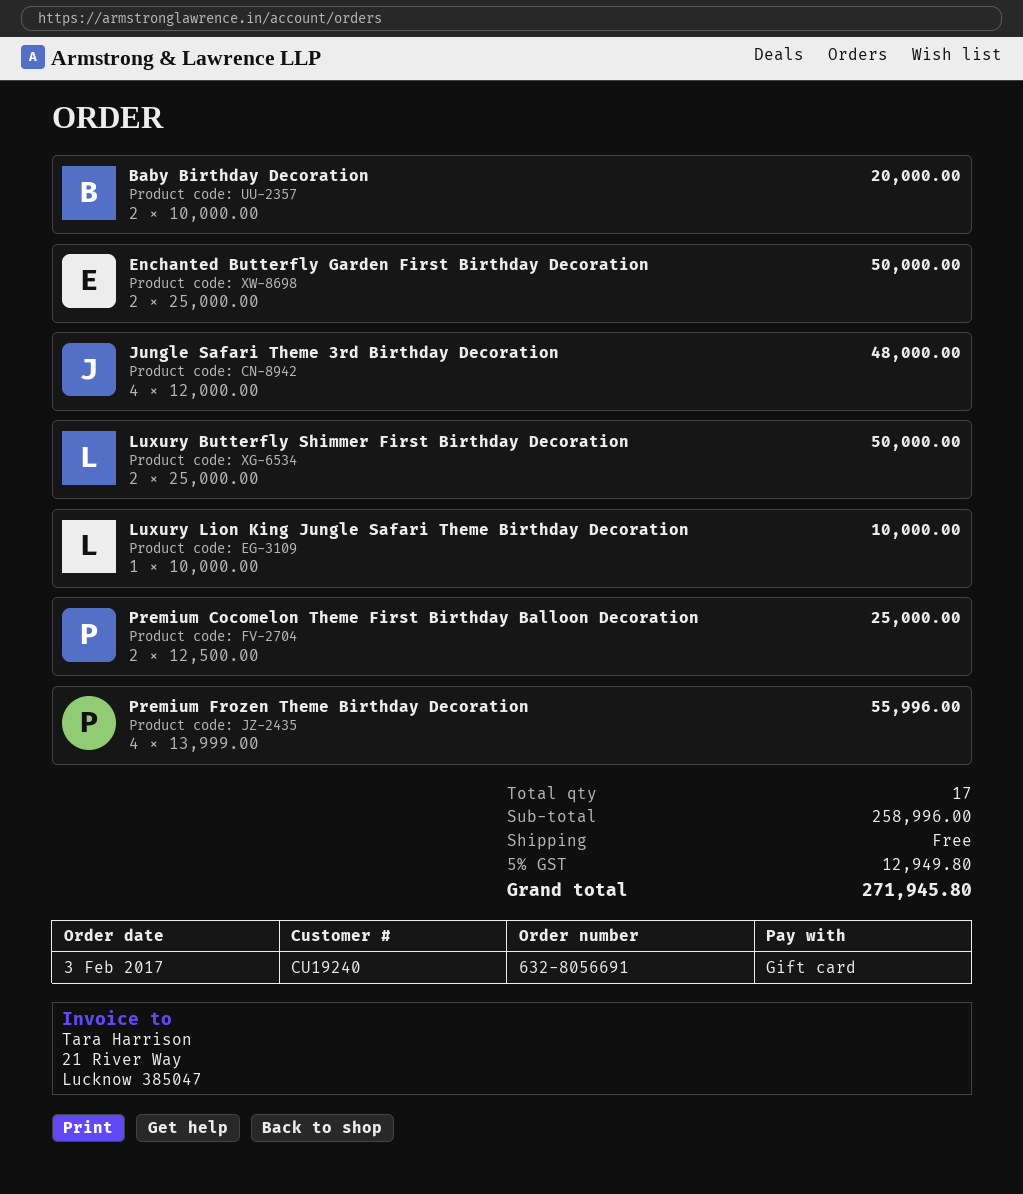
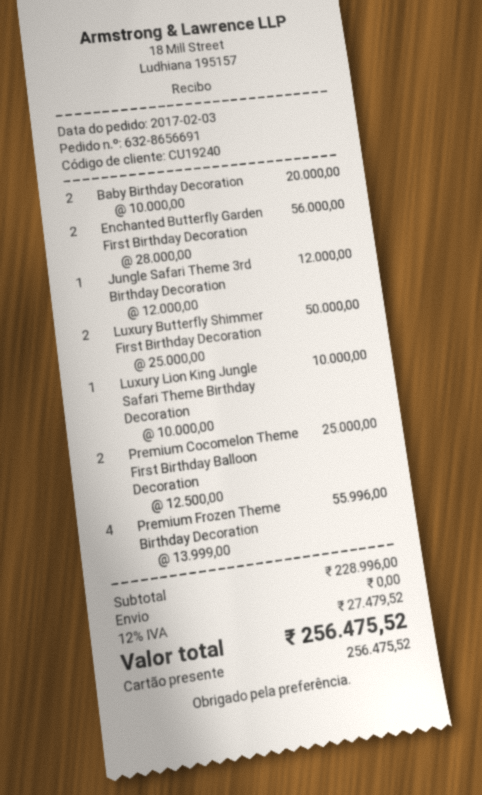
order number: 632-8056691 -> 632-8656691
Enchanted Butterfly Garden First Birthday Decoration: 2 x 25000.00 = 50000.00 -> 2 x 28000.00 = 56000.00
Jungle Safari Theme 3rd Birthday Decoration: 4 x 12000.00 = 48000.00 -> 1 x 12000.00 = 12000.00
subtotal: 258996.00 -> 228996.00
tax: 5% = 12949.80 -> 12% = 27479.52
total: 271945.80 -> 256475.52

